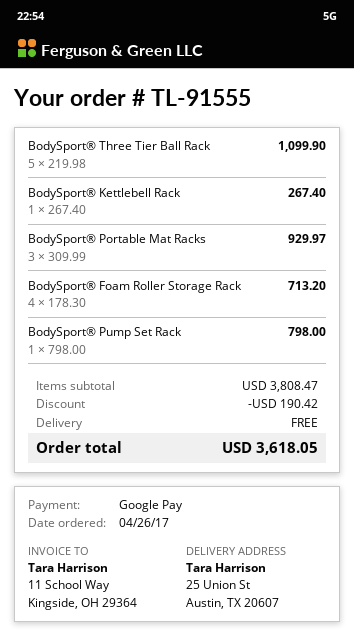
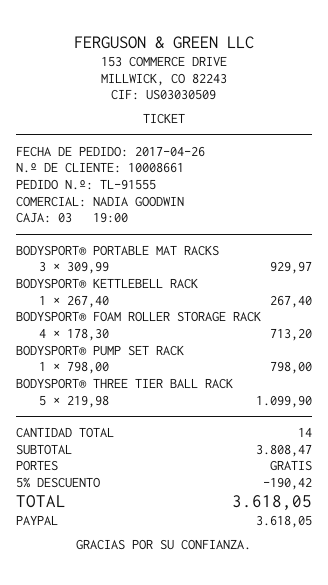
payment method: Google Pay -> PayPal

